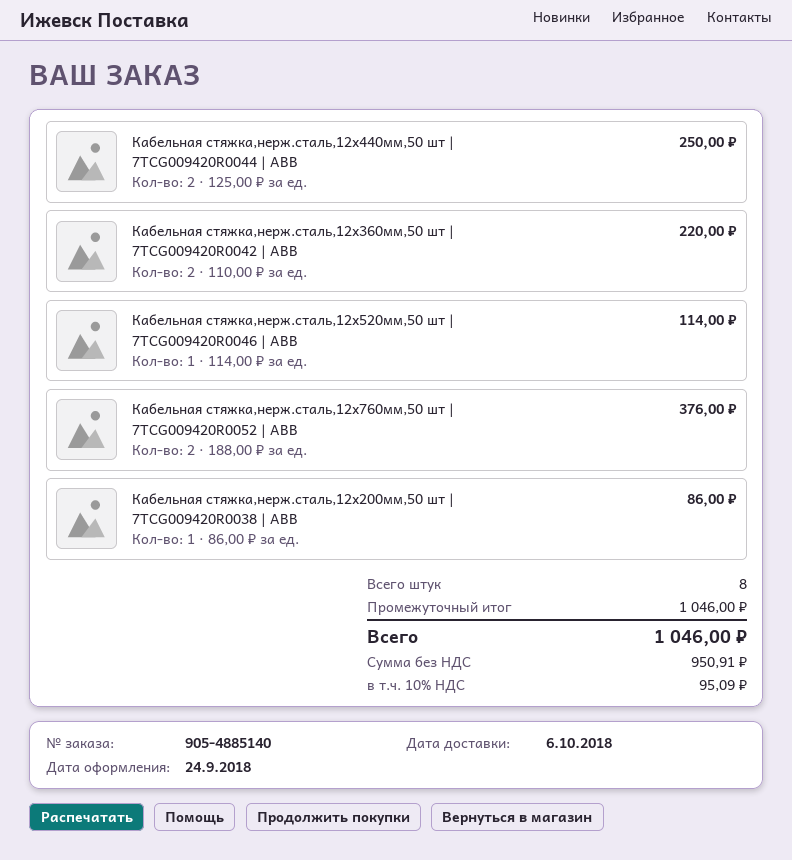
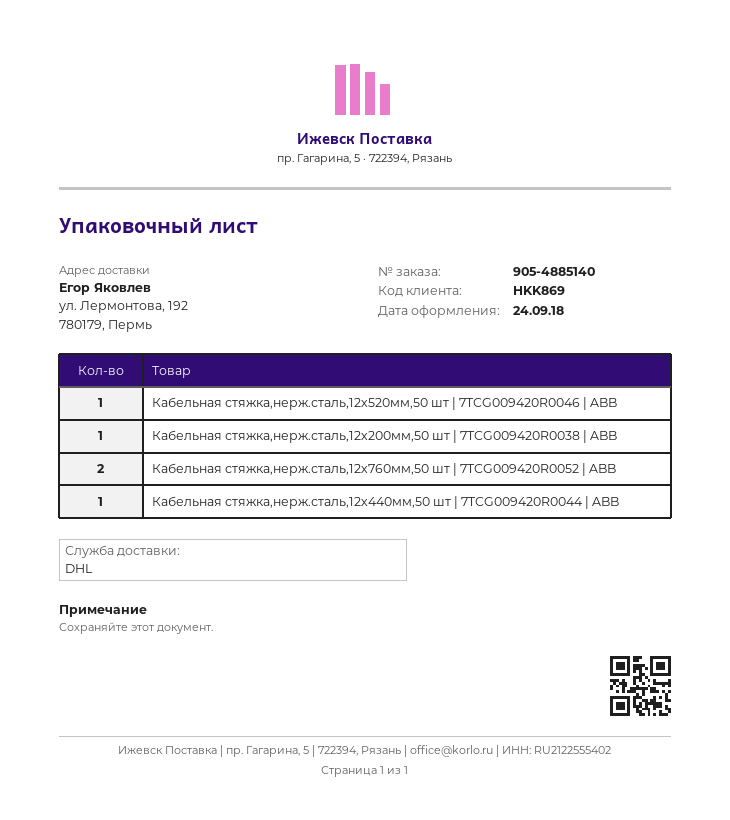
Кабельная стяжка,нерж.сталь,12х440мм,50 шт | 7TCG009420R0044 | ABB: 2 -> 1
Кабельная стяжка,нерж.сталь,12х360мм,50 шт | 7TCG009420R0042 | ABB: 2 -> none

